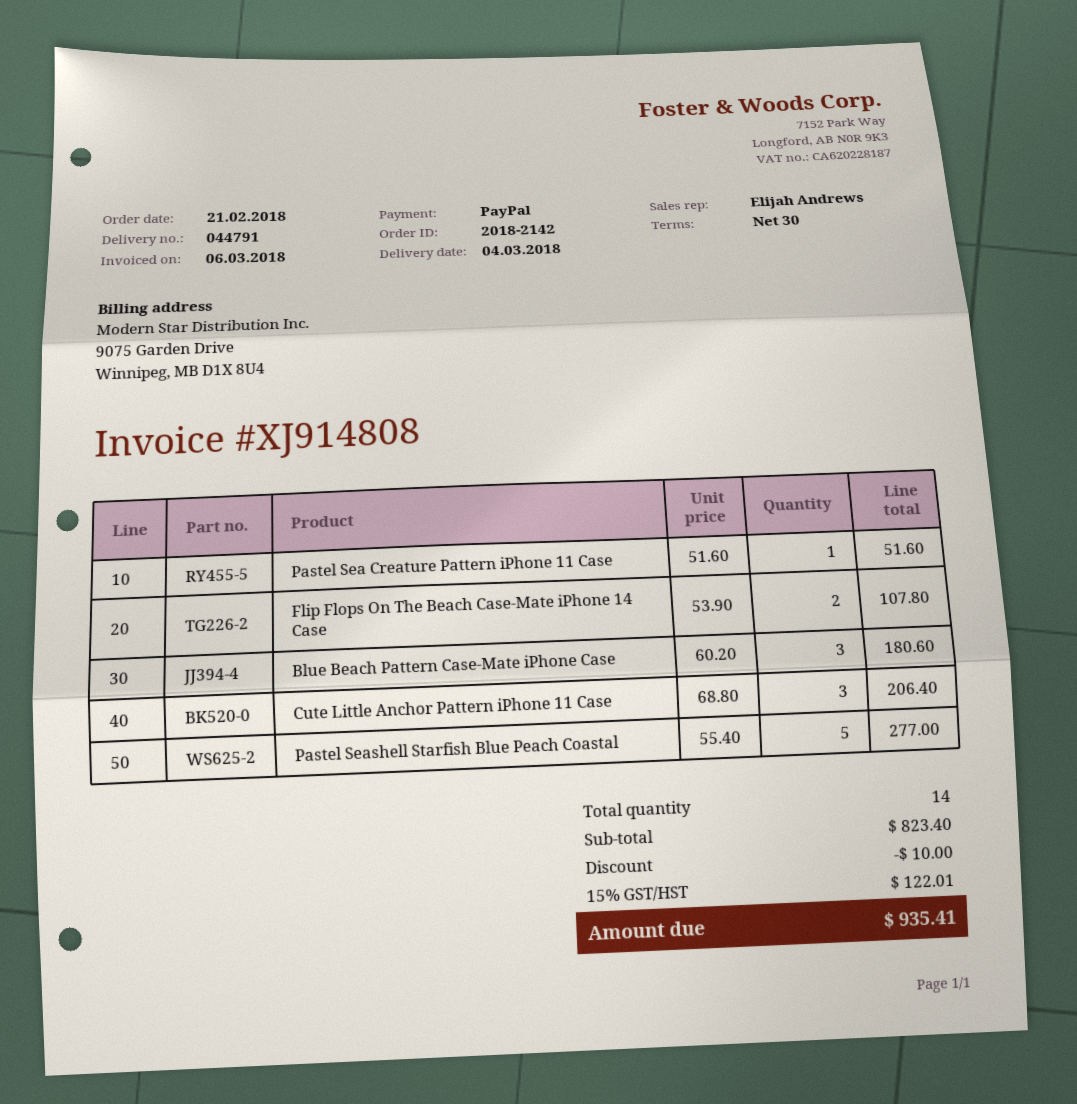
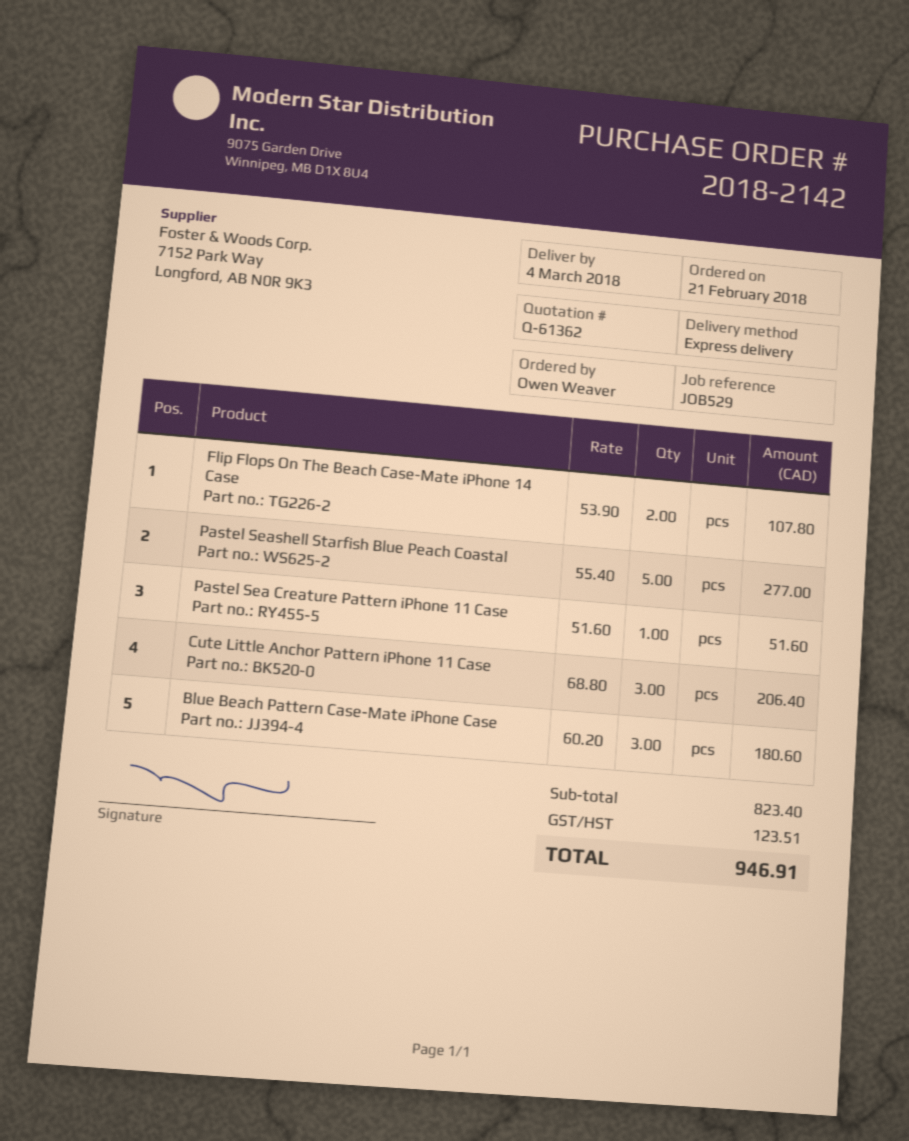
discount: 10.00 -> none
tax: 122.01 -> 123.51
total: 935.41 -> 946.91

